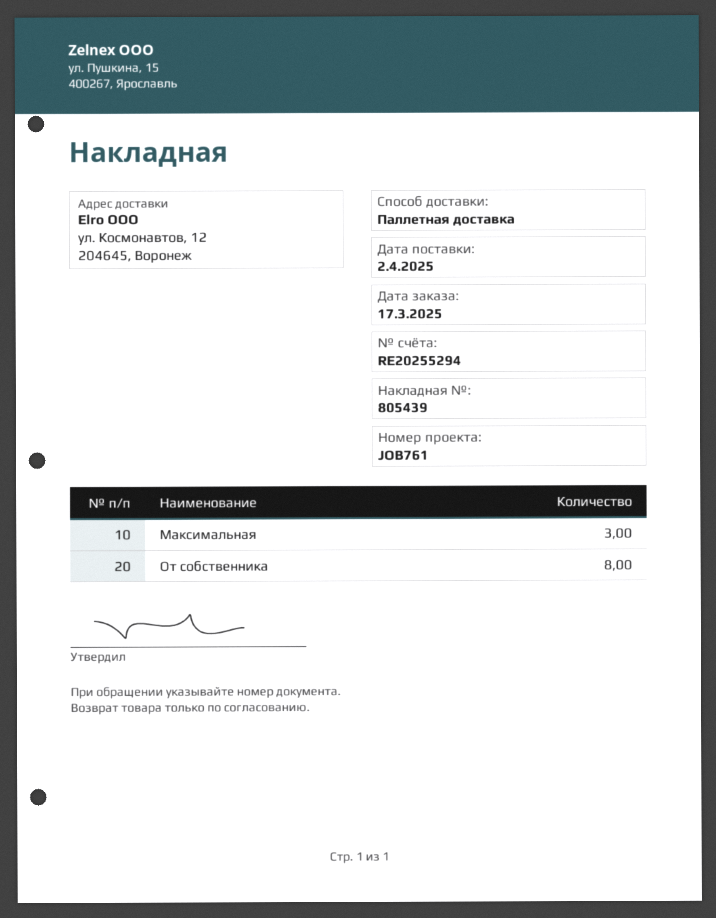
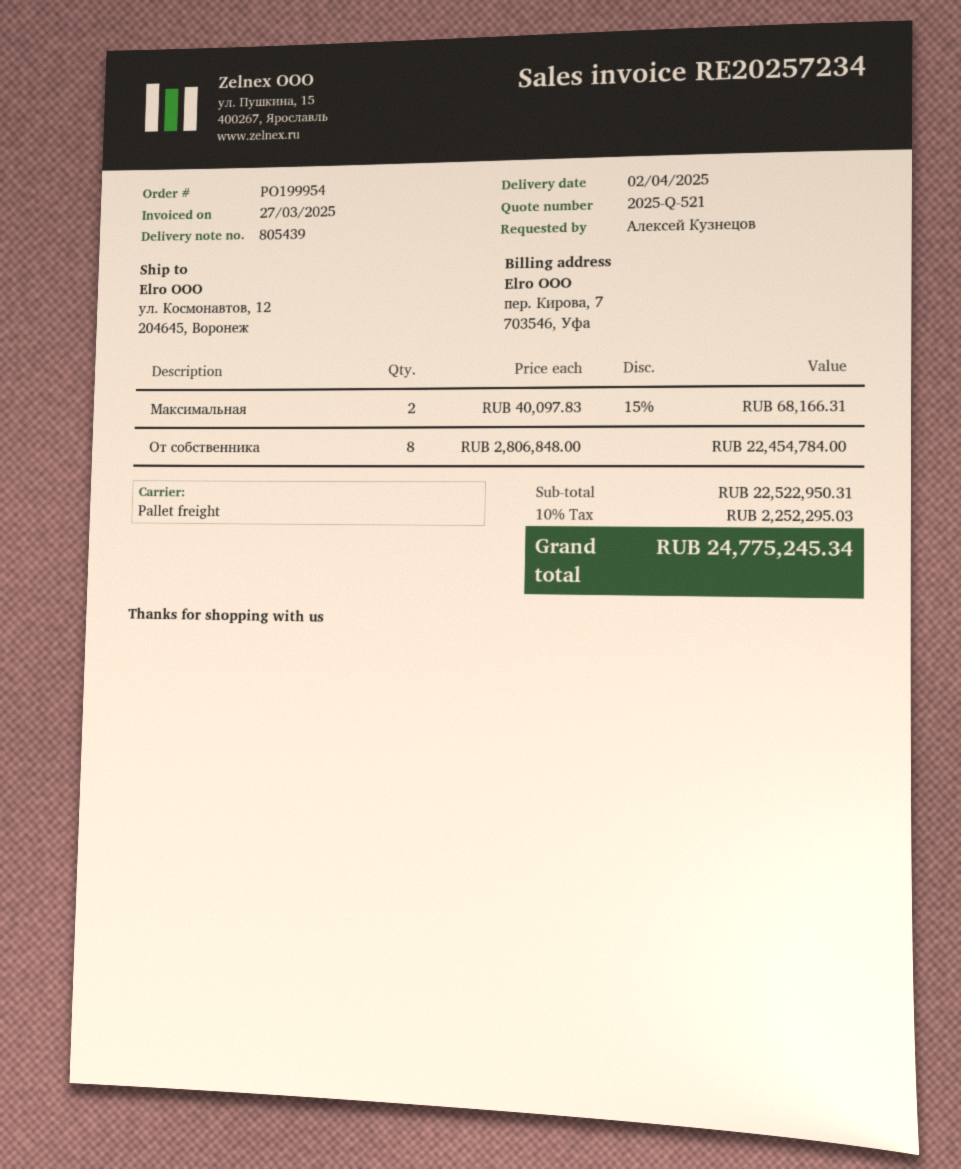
invoice number: RE20255294 -> RE20257234
Максимальная: 3 -> 2

